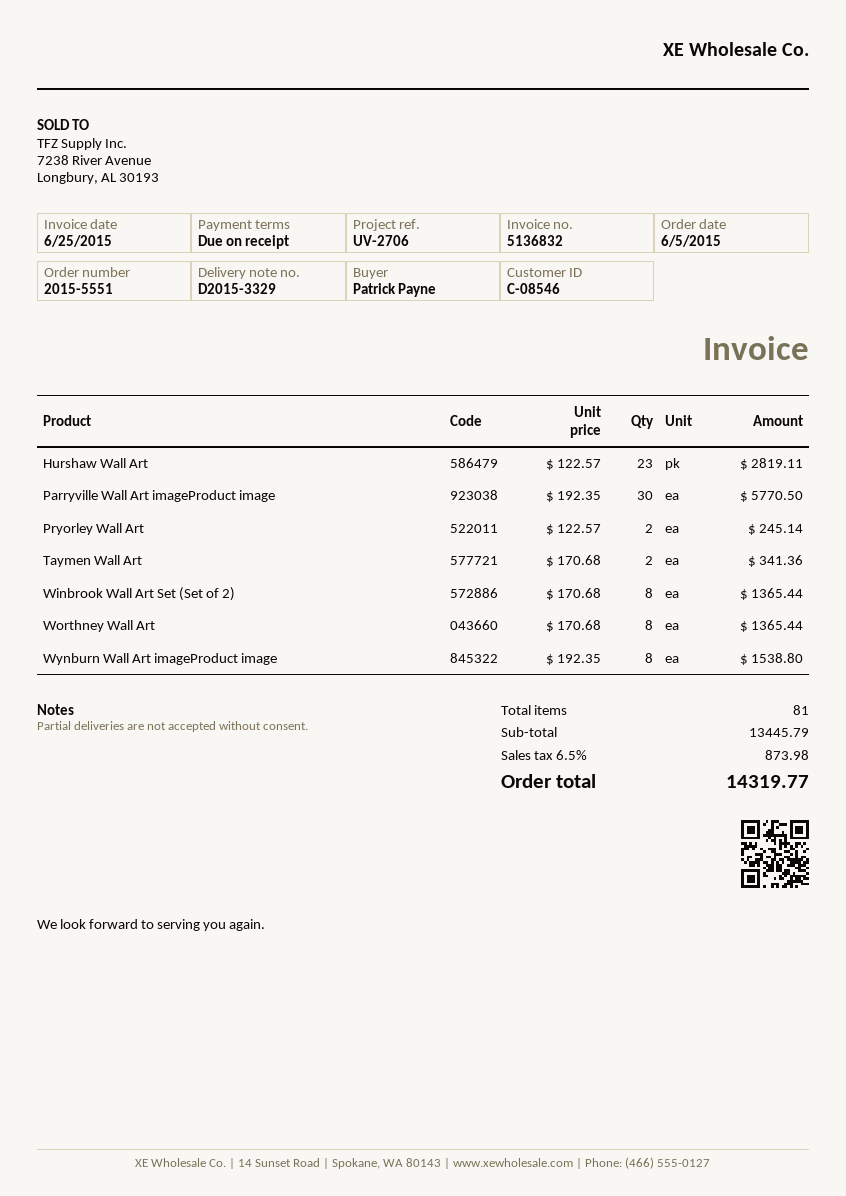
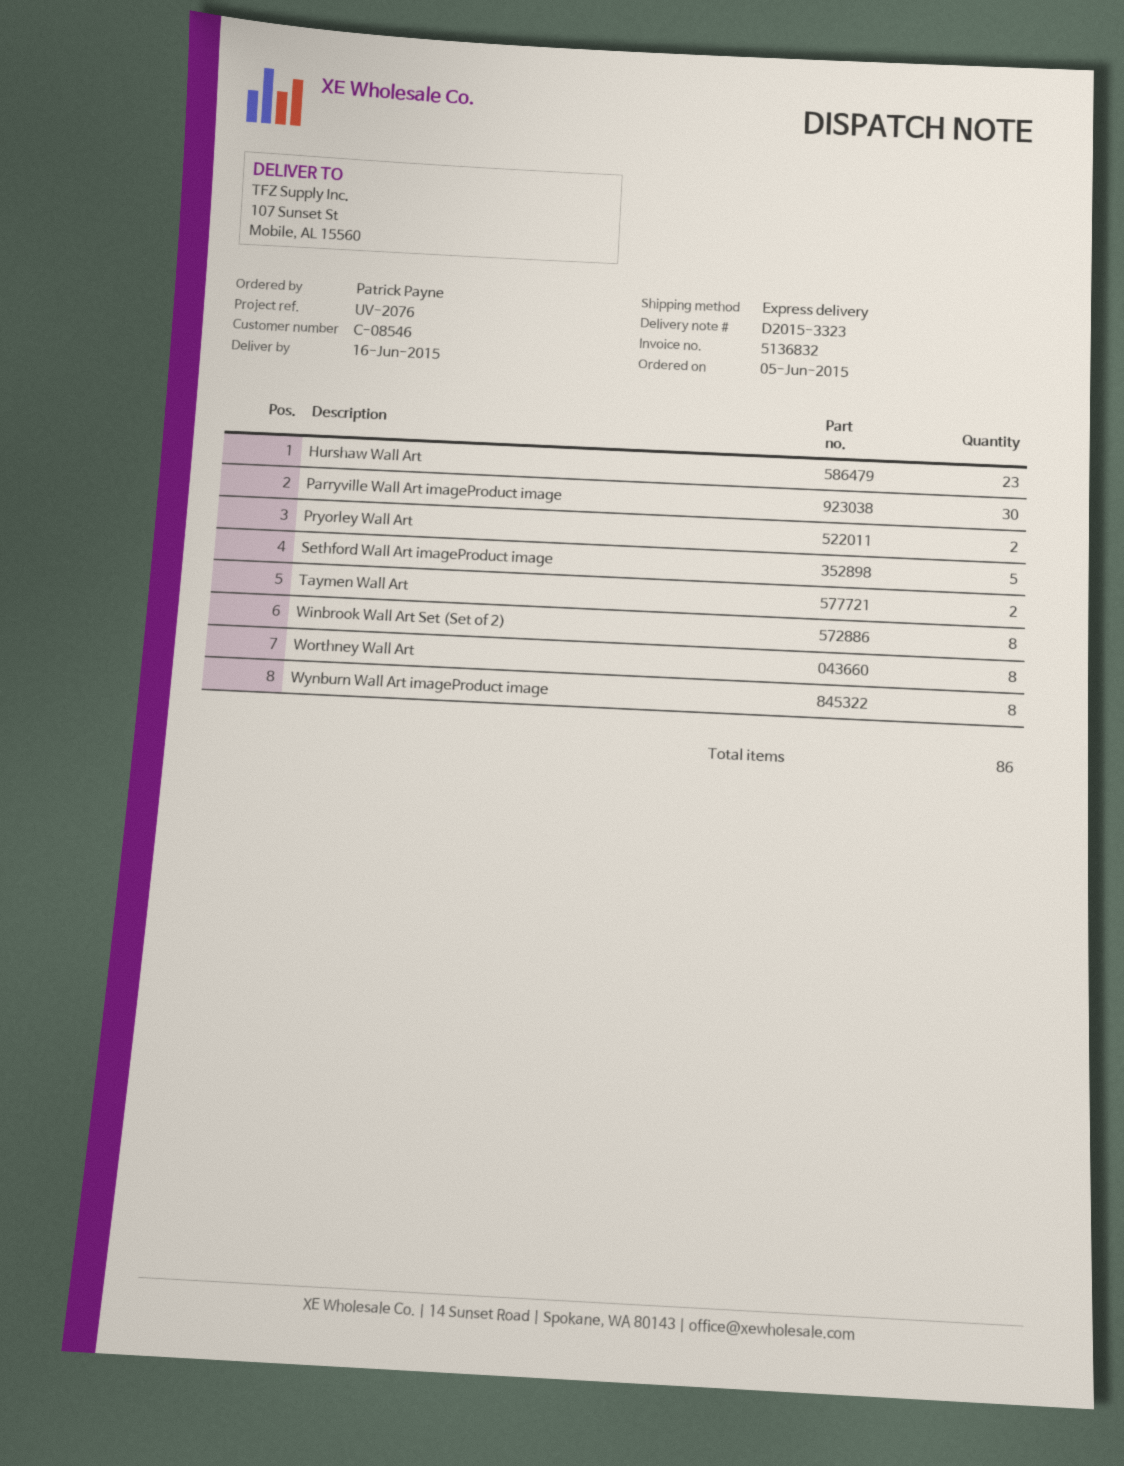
delivery note number: D2015-3329 -> D2015-3323
reference: UV-2706 -> UV-2076
Sethford Wall Art imageProduct image: none -> 5
total quantity: 81 -> 86

